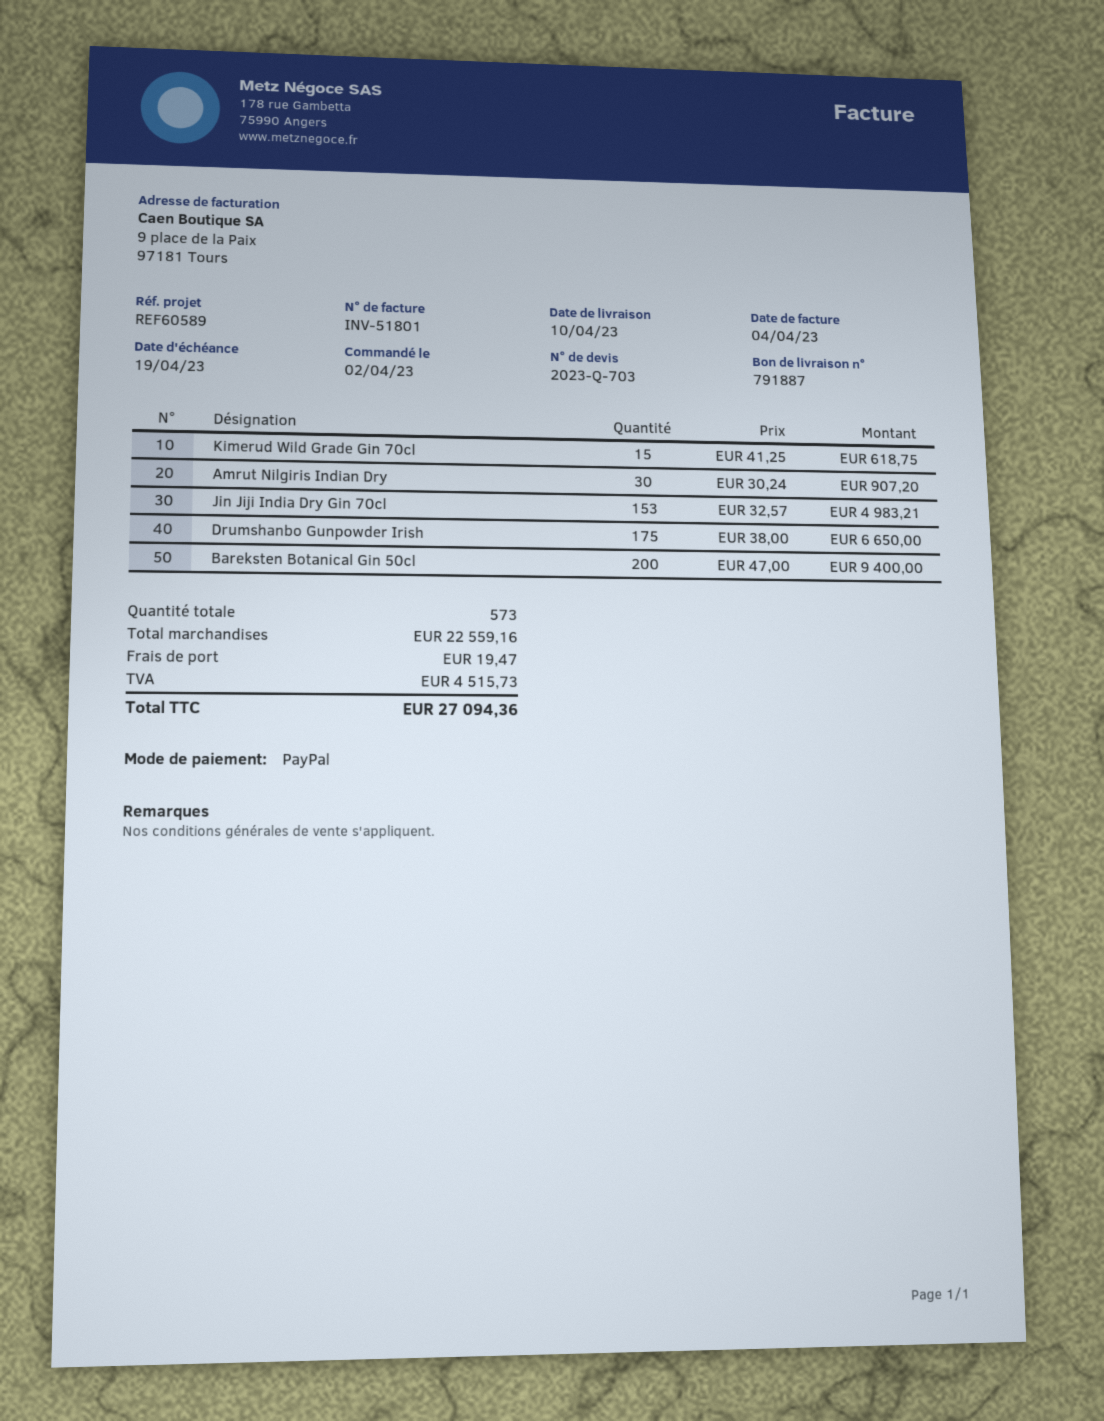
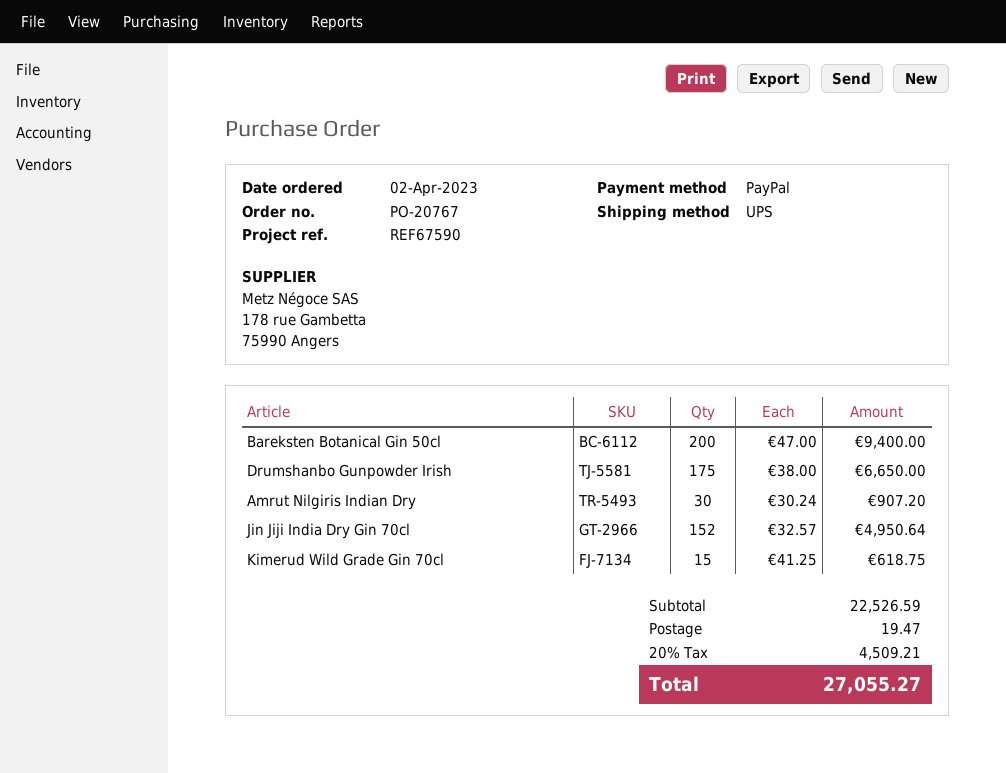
reference: REF60589 -> REF67590
Jin Jiji India Dry Gin 70cl: 153 x 32.57 = 4983.21 -> 152 x 32.57 = 4950.64
subtotal: 22559.16 -> 22526.59
tax: 4515.73 -> 4509.21
total: 27094.36 -> 27055.27

